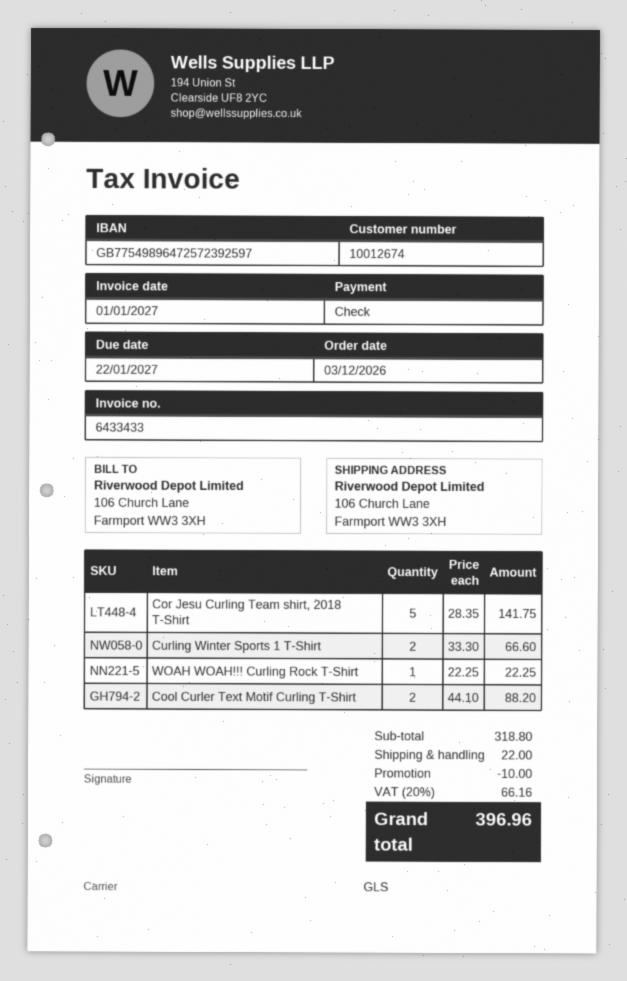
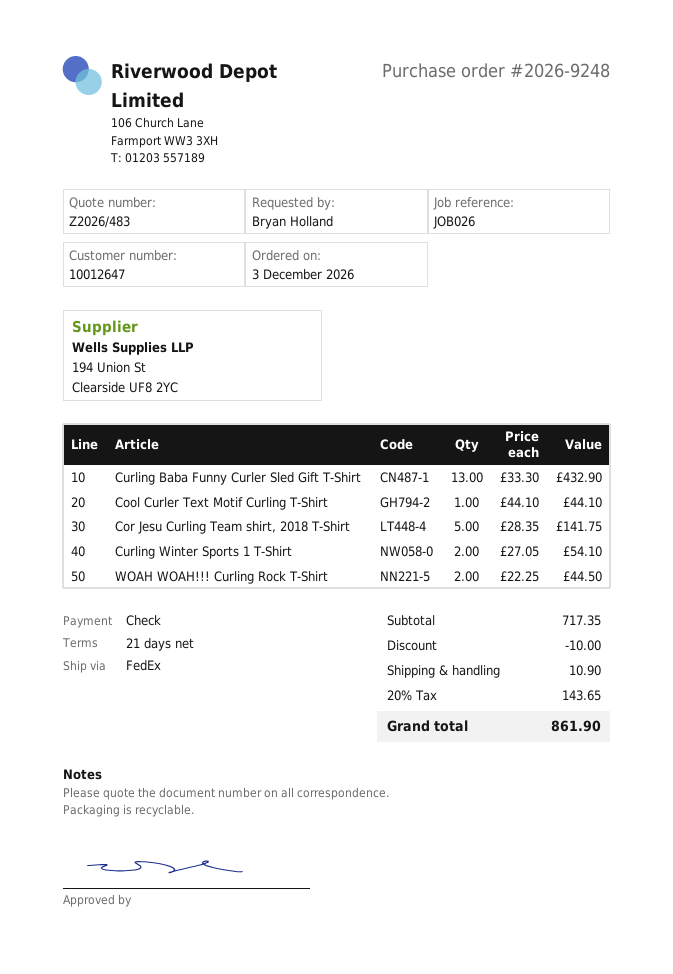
customer number: 10012674 -> 10012647
shipping method: GLS -> FedEx
Curling Winter Sports 1 T-Shirt: 2 x 33.30 = 66.60 -> 2 x 27.05 = 54.10
WOAH WOAH!!! Curling Rock T-Shirt: 1 x 22.25 = 22.25 -> 2 x 22.25 = 44.50
Cool Curler Text Motif Curling T-Shirt: 2 x 44.10 = 88.20 -> 1 x 44.10 = 44.10
Curling Baba Funny Curler Sled Gift T-Shirt: none -> 13 x 33.30 = 432.90
subtotal: 318.80 -> 717.35
shipping: 22.00 -> 10.90
tax: 20% = 66.16 -> 20% = 143.65
total: 396.96 -> 861.90

